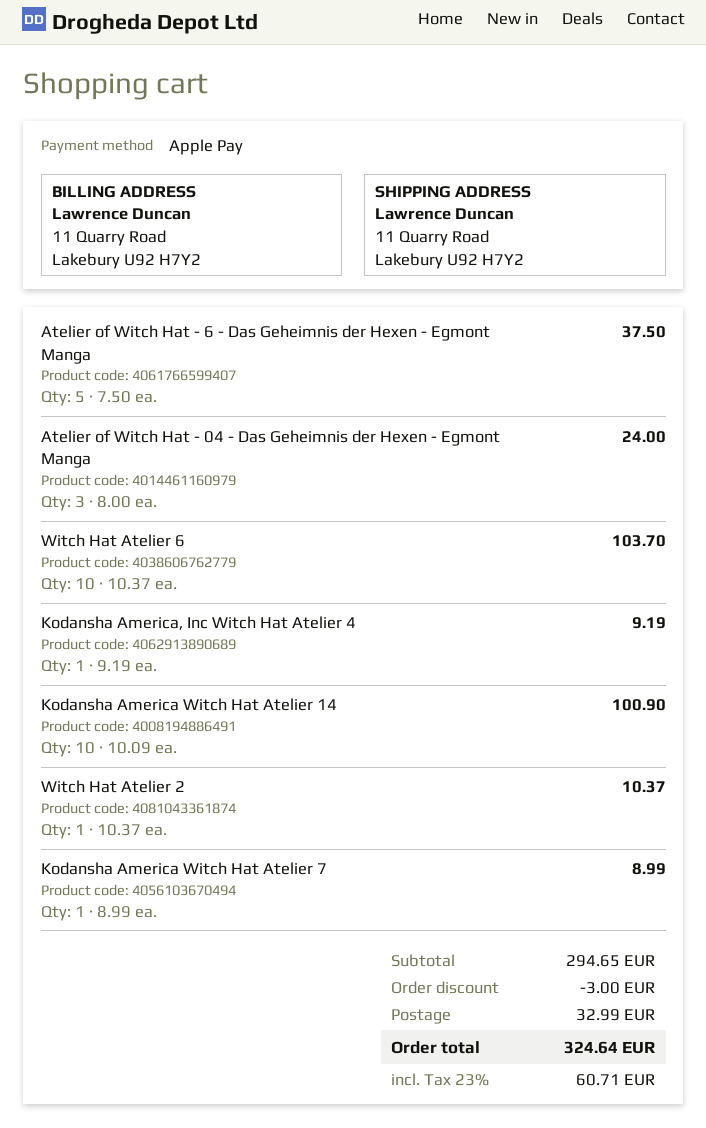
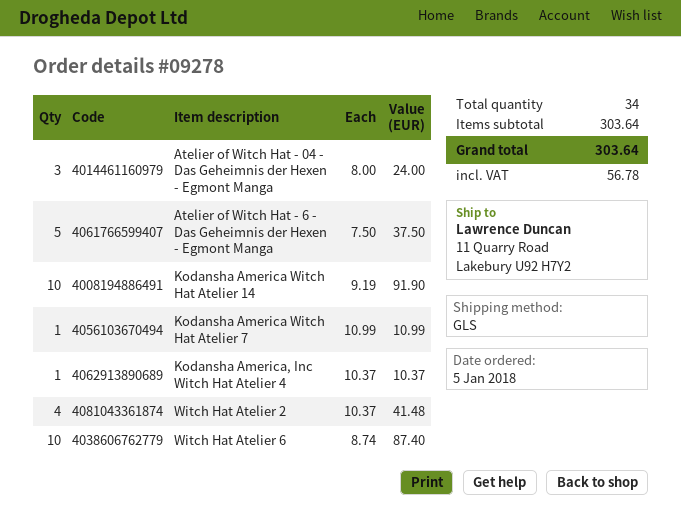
Witch Hat Atelier 6: 10 x 10.37 = 103.70 -> 10 x 8.74 = 87.40
Kodansha America, Inc Witch Hat Atelier 4: 1 x 9.19 = 9.19 -> 1 x 10.37 = 10.37
Kodansha America Witch Hat Atelier 14: 10 x 10.09 = 100.90 -> 10 x 9.19 = 91.90
Witch Hat Atelier 2: 1 x 10.37 = 10.37 -> 4 x 10.37 = 41.48
Kodansha America Witch Hat Atelier 7: 1 x 8.99 = 8.99 -> 1 x 10.99 = 10.99
subtotal: 294.65 -> 303.64
discount: 3.00 -> none
shipping: 32.99 -> none
tax: 60.71 -> 56.78
total: 324.64 -> 303.64

